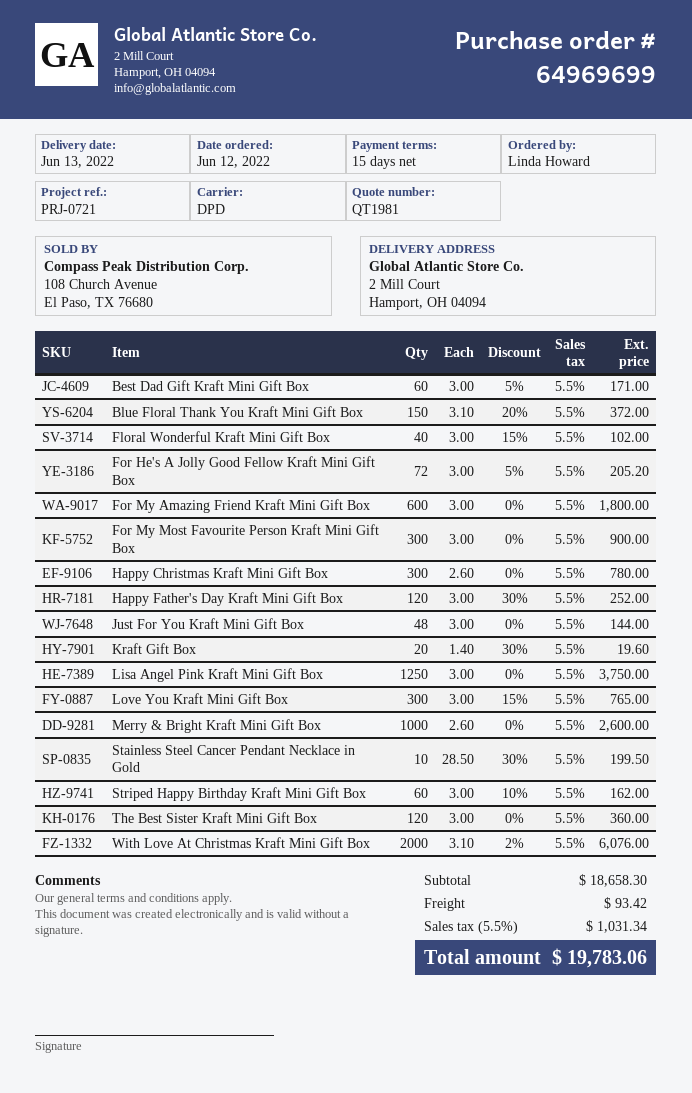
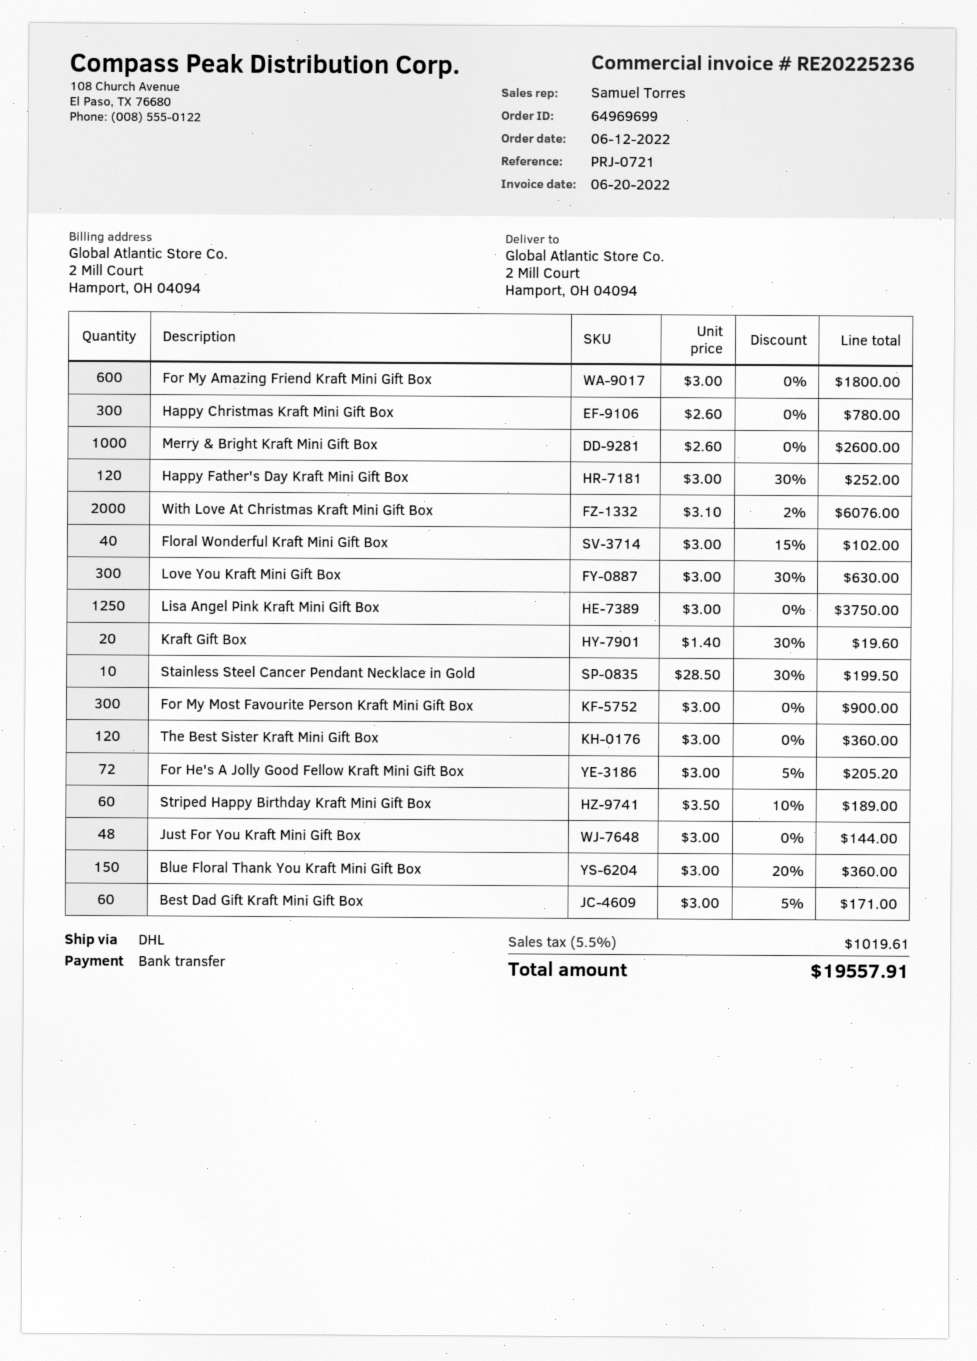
shipping method: DPD -> DHL
Blue Floral Thank You Kraft Mini Gift Box: 150 x 3.10 - 20% = 372.00 -> 150 x 3.00 - 20% = 360.00
Love You Kraft Mini Gift Box: 300 x 3.00 - 15% = 765.00 -> 300 x 3.00 - 30% = 630.00
Striped Happy Birthday Kraft Mini Gift Box: 60 x 3.00 - 10% = 162.00 -> 60 x 3.50 - 10% = 189.00
shipping: 93.42 -> none
tax: 5.5% = 1031.34 -> 5.5% = 1019.61
total: 19783.06 -> 19557.91

